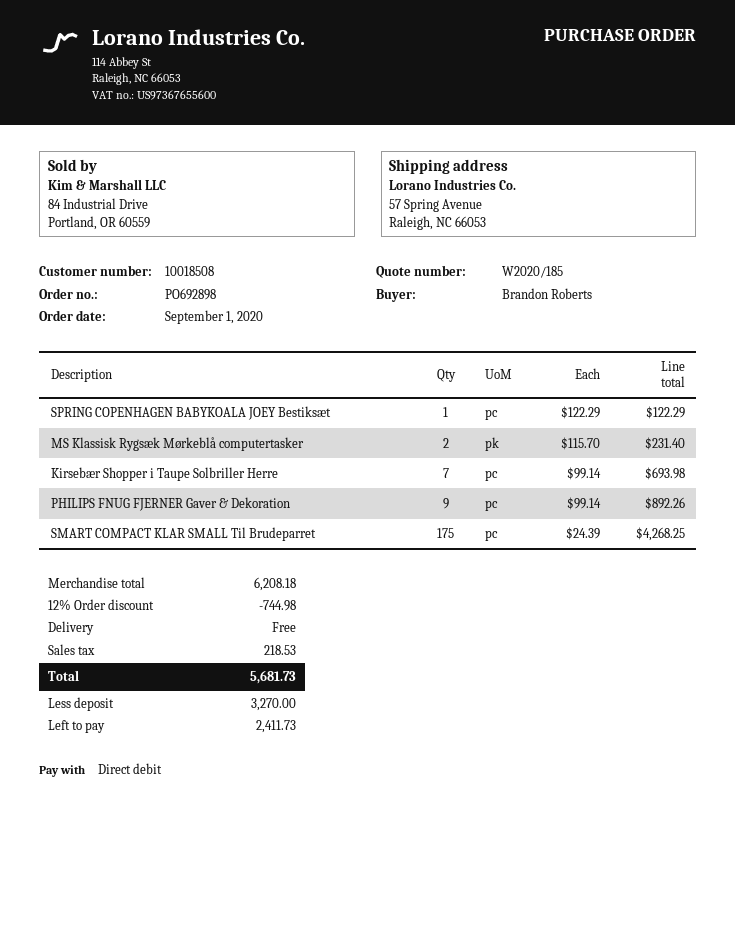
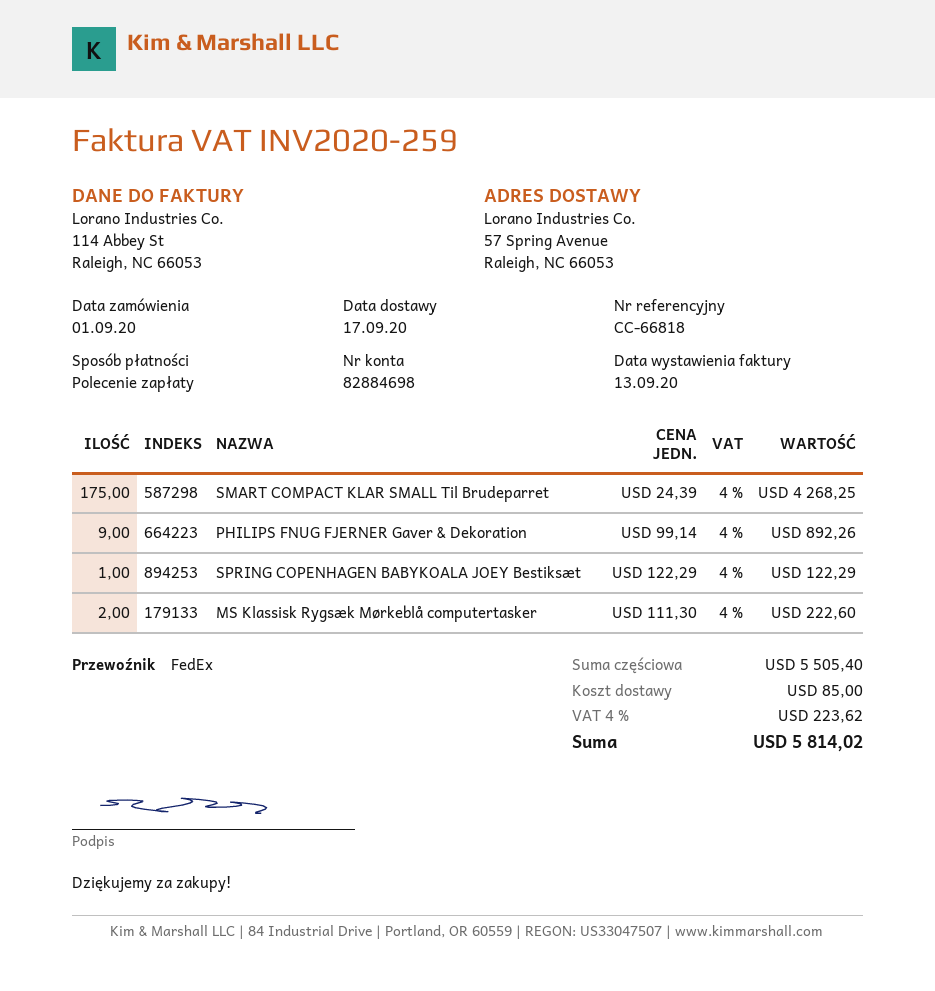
MS Klassisk Rygsæk Mørkeblå computertasker: 2 x 115.70 = 231.40 -> 2 x 111.30 = 222.60
Kirsebær Shopper i Taupe Solbriller Herre: 7 x 99.14 = 693.98 -> none
subtotal: 6208.18 -> 5505.40
discount: 12% = 744.98 -> none
shipping: 0.00 -> 85.00
tax: 218.53 -> 223.62
total: 5681.73 -> 5814.02

